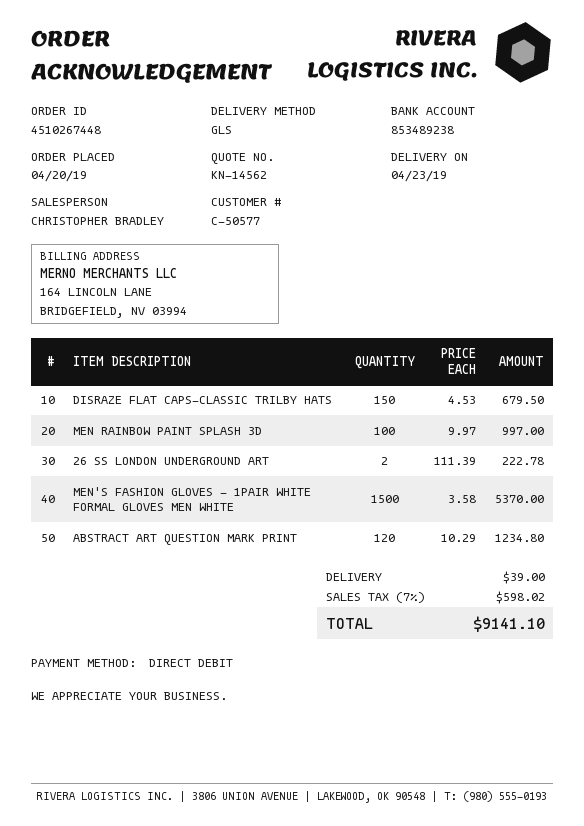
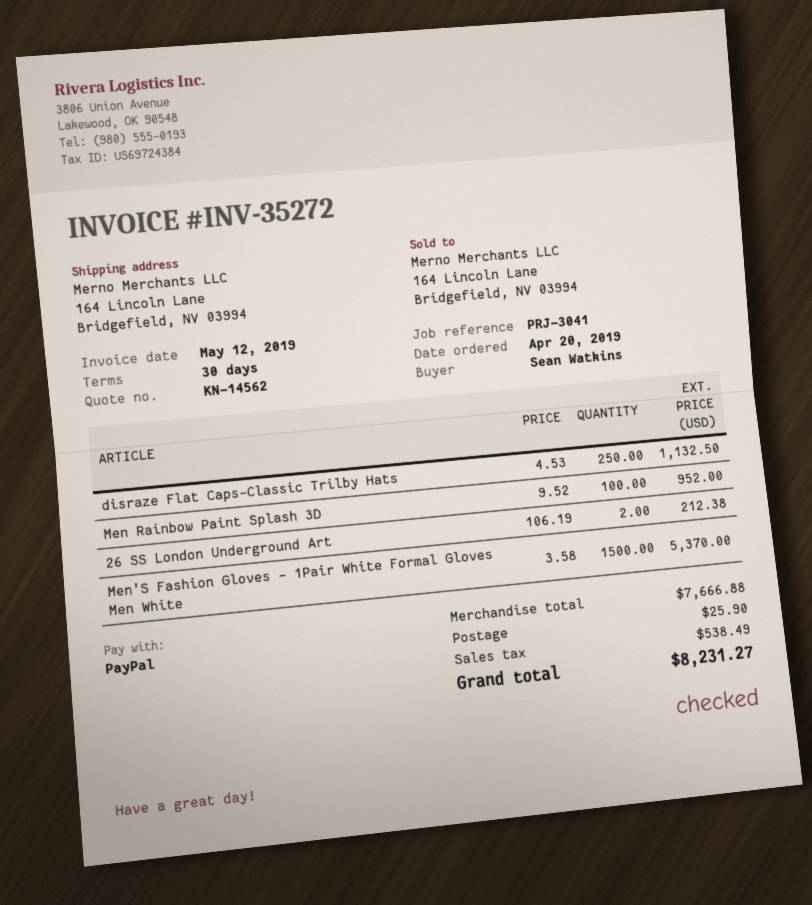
payment method: direct debit -> PayPal
DISRAZE FLAT CAPS-CLASSIC TRILBY HATS: 150 x 4.53 = 679.50 -> 250 x 4.53 = 1132.50
MEN RAINBOW PAINT SPLASH 3D: 100 x 9.97 = 997.00 -> 100 x 9.52 = 952.00
26 SS LONDON UNDERGROUND ART: 2 x 111.39 = 222.78 -> 2 x 106.19 = 212.38
ABSTRACT ART QUESTION MARK PRINT: 120 x 10.29 = 1234.80 -> none
shipping: 39.00 -> 25.90
tax: 598.02 -> 538.49
total: 9141.10 -> 8231.27

